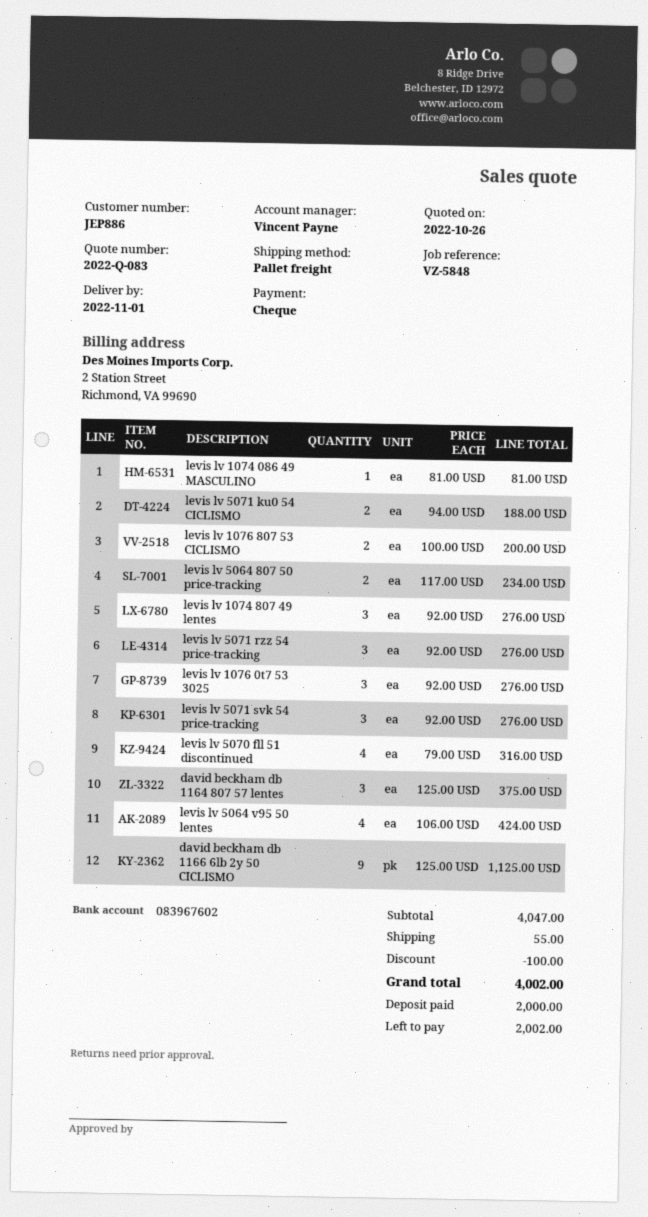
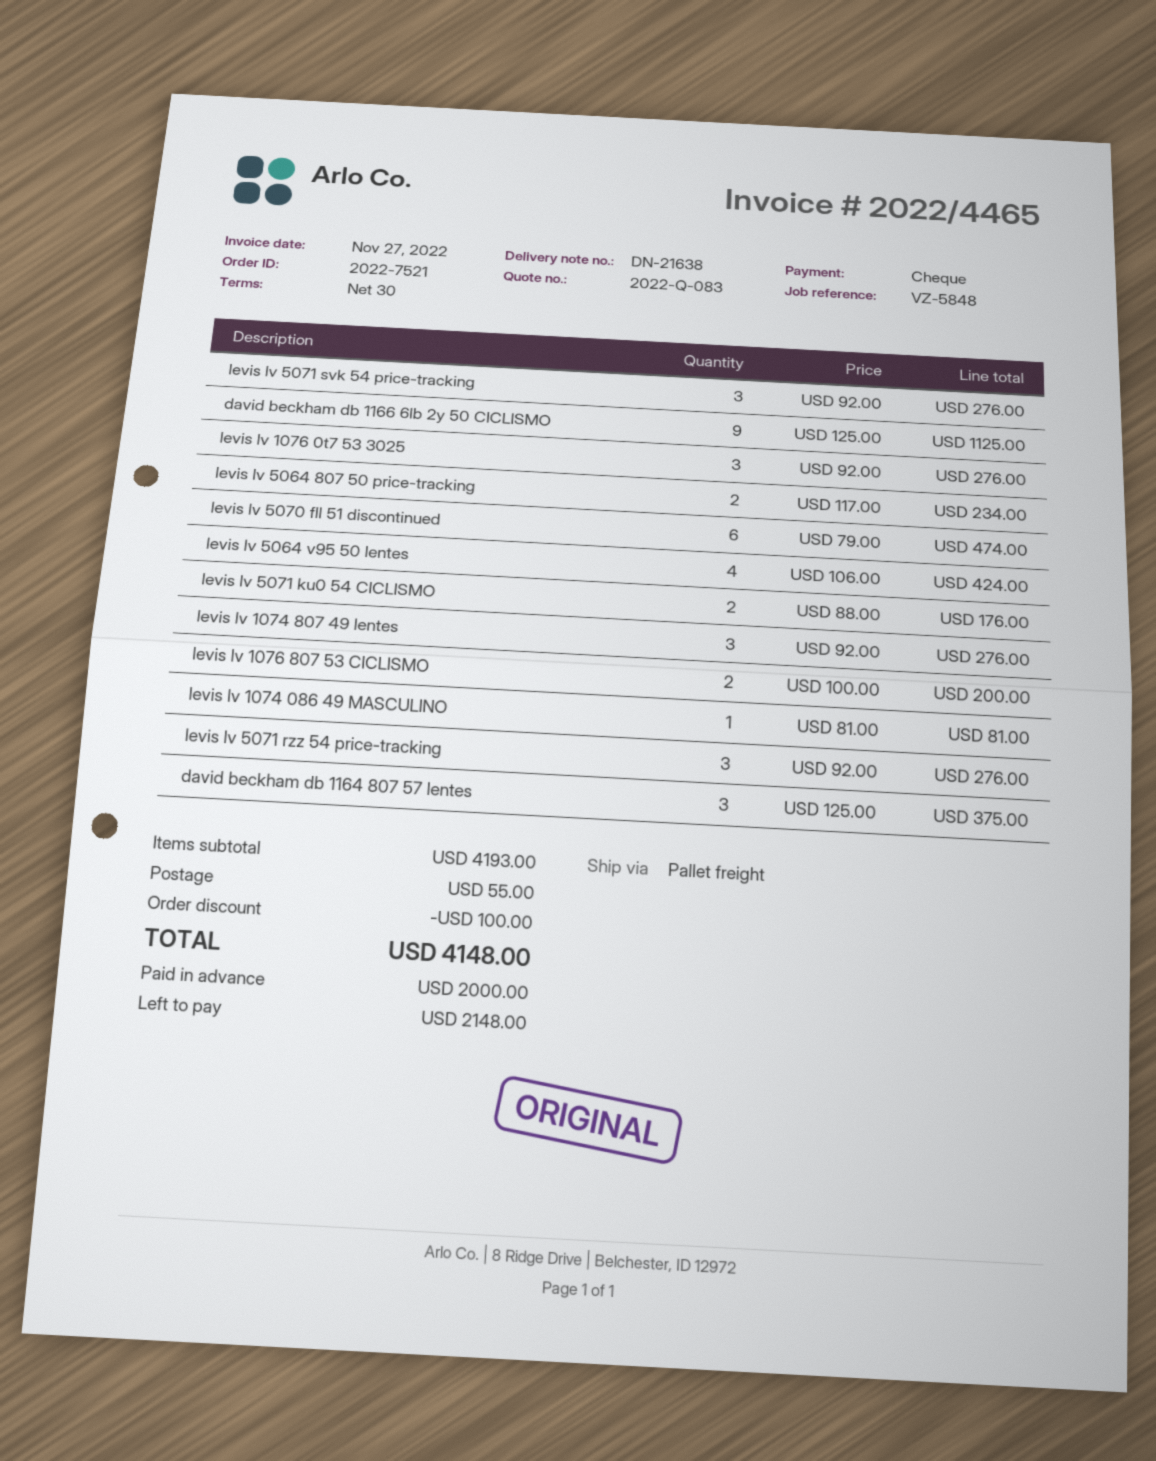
levis lv 5071 ku0 54 CICLISMO: 2 x 94.00 = 188.00 -> 2 x 88.00 = 176.00
levis lv 5070 fll 51 discontinued: 4 x 79.00 = 316.00 -> 6 x 79.00 = 474.00
subtotal: 4047.00 -> 4193.00
total: 4002.00 -> 4148.00
balance: 2002.00 -> 2148.00

